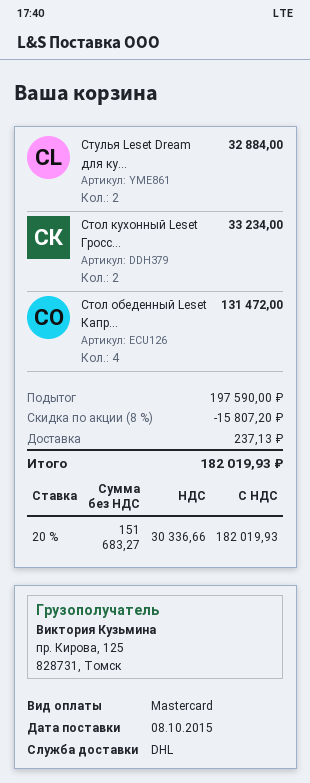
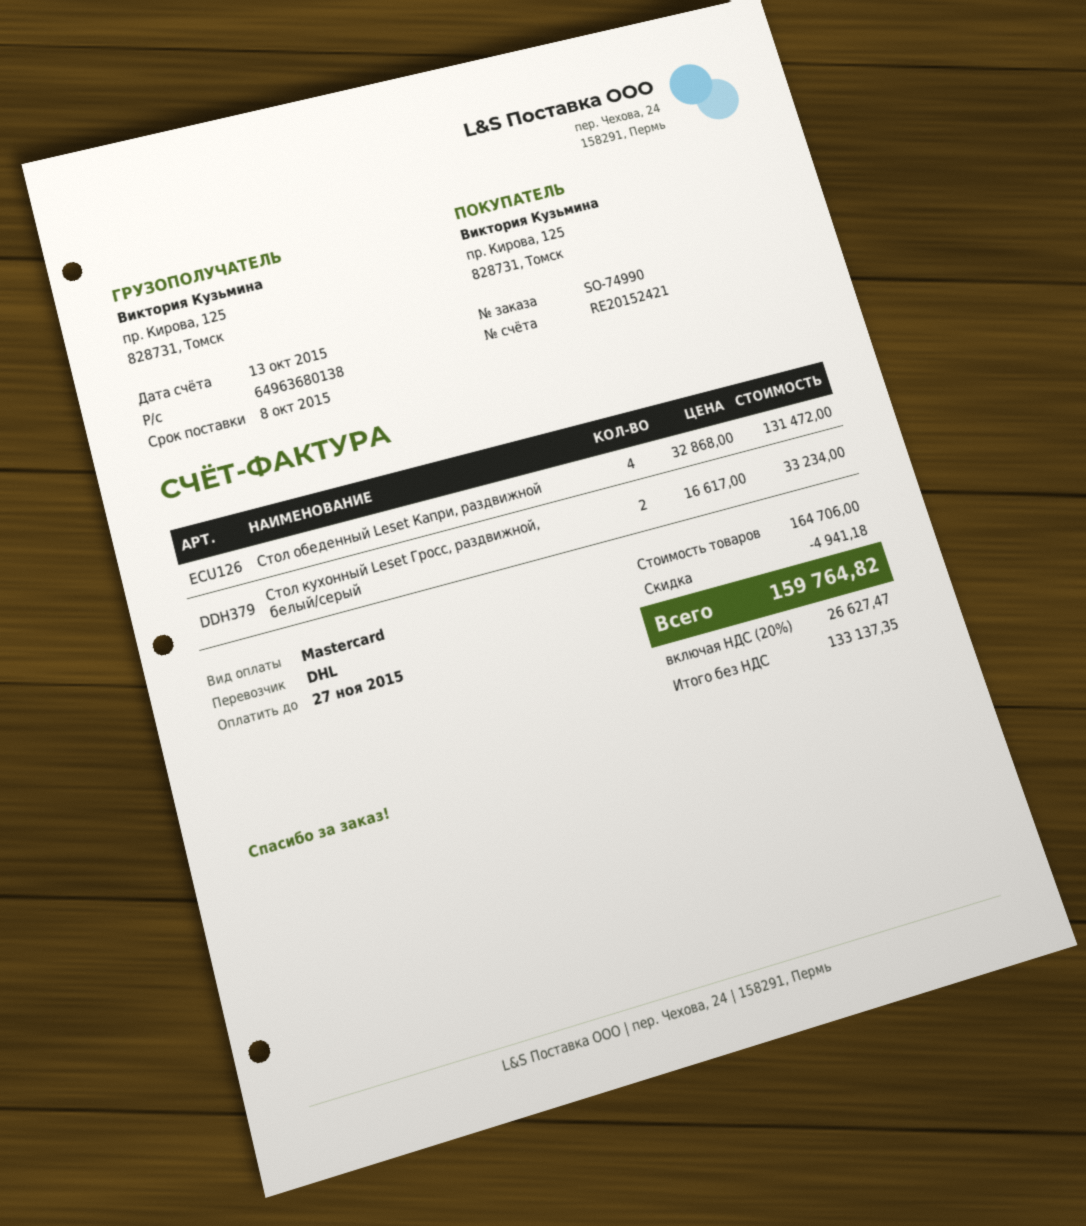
Стулья Leset Dream для ку...: 2 for 32884.00 -> none
subtotal: 197590.00 -> 164706.00
discount: 15807.20 -> 4941.18
shipping: 237.13 -> none
net: 151683.27 -> 133137.35
tax: 20% = 30336.66 -> 20% = 26627.47
total: 182019.93 -> 159764.82

